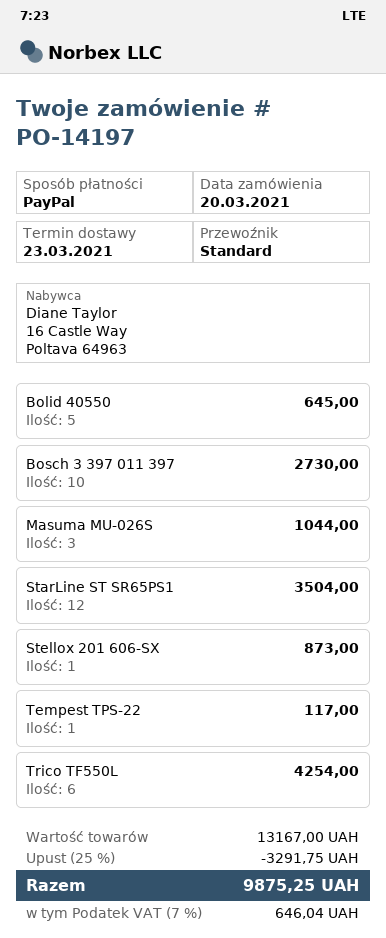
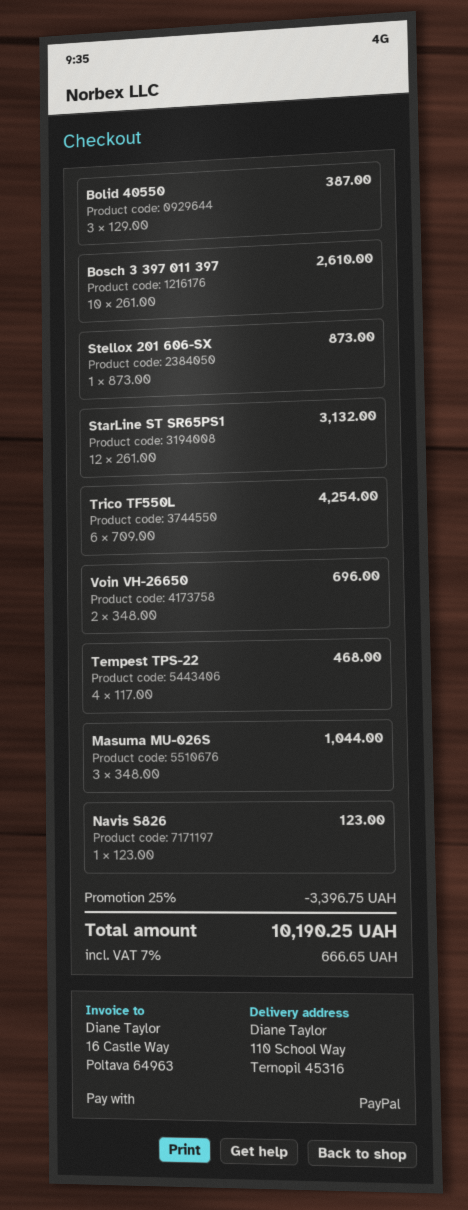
Bolid 40550: 5 for 645.00 -> 3 for 387.00
Bosch 3 397 011 397: 10 for 2730.00 -> 10 for 2610.00
StarLine ST SR65PS1: 12 for 3504.00 -> 12 for 3132.00
Tempest TPS-22: 1 for 117.00 -> 4 for 468.00
Voin VH-26650: none -> 2 for 696.00
Navis S826: none -> 1 for 123.00
discount: 25% = 3291.75 -> 25% = 3396.75
tax: 7% = 646.04 -> 7% = 666.65
total: 9875.25 -> 10190.25

